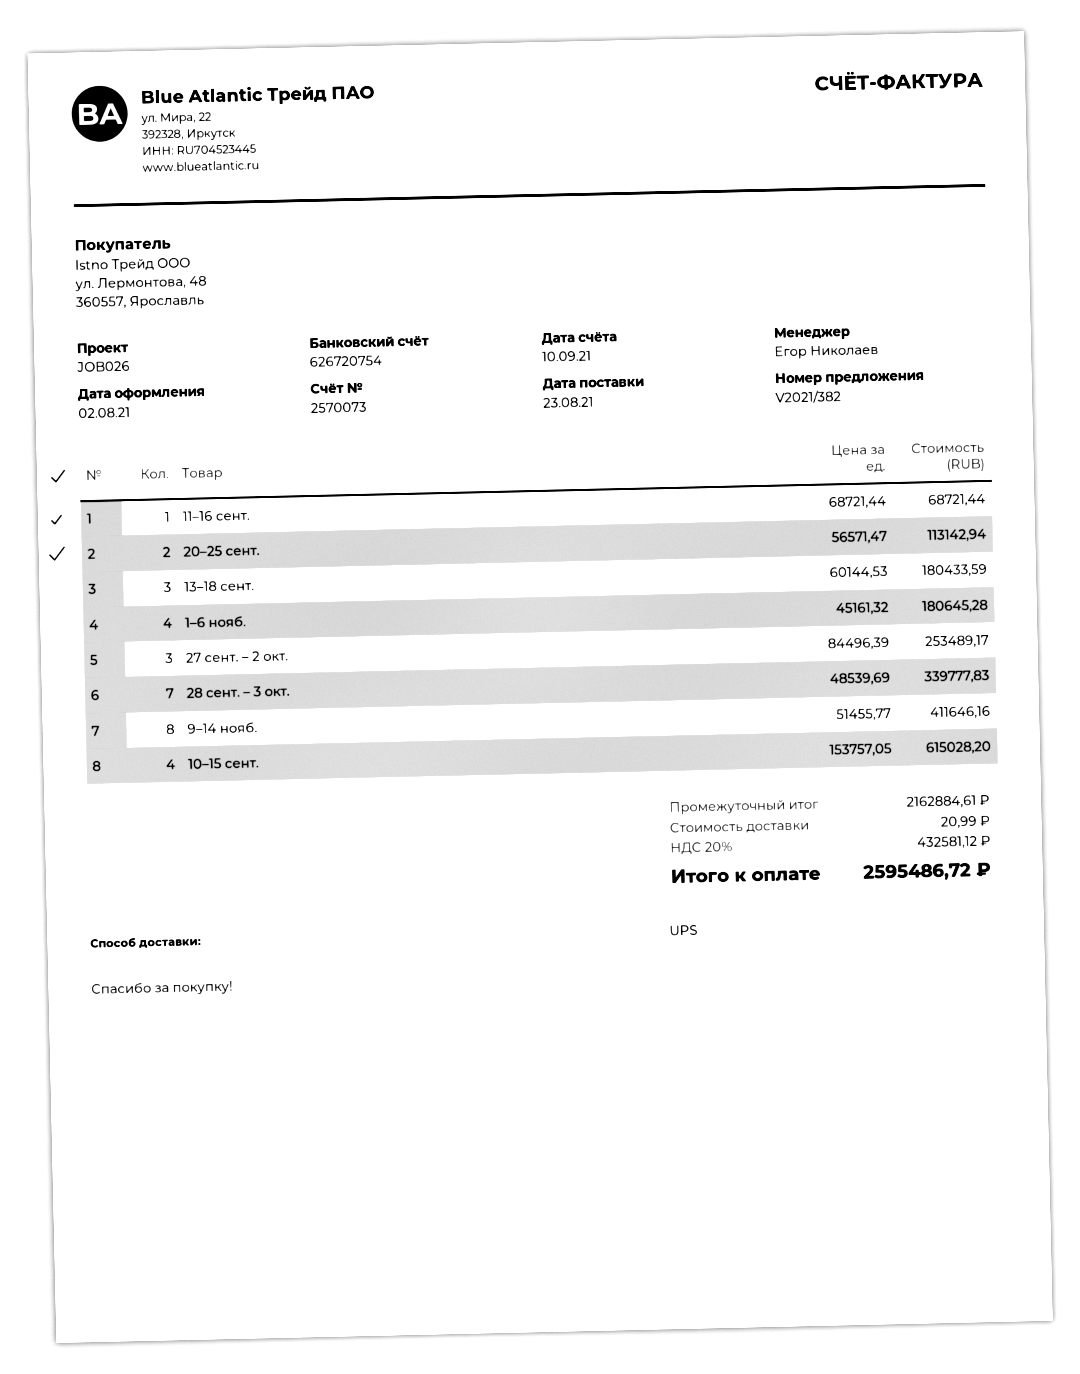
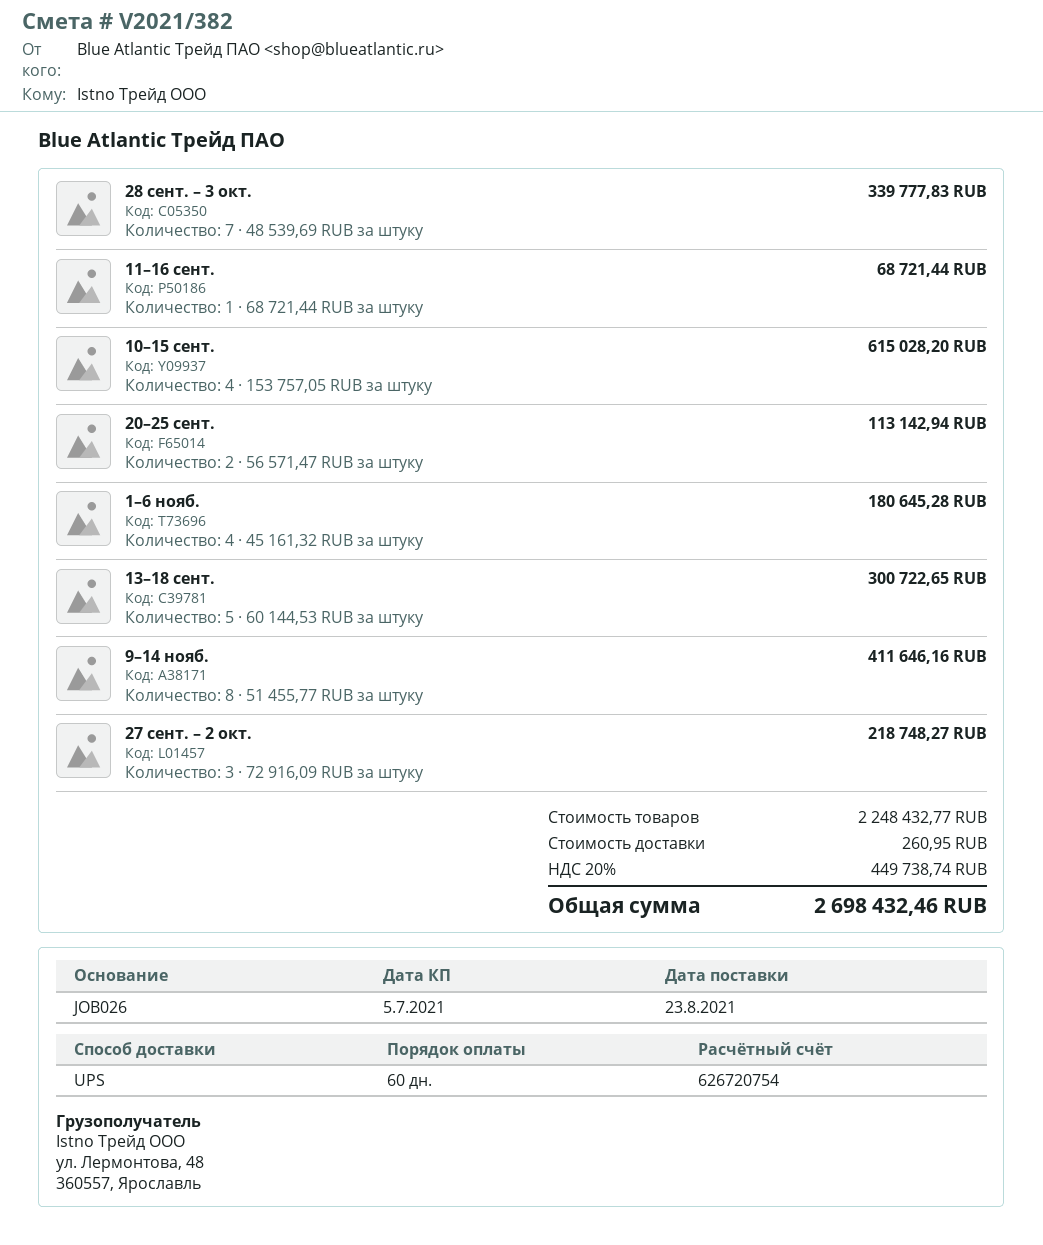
13–18 сент.: 3 x 60144.53 = 180433.59 -> 5 x 60144.53 = 300722.65
27 сент. – 2 окт.: 3 x 84496.39 = 253489.17 -> 3 x 72916.09 = 218748.27
subtotal: 2162884.61 -> 2248432.77
shipping: 20.99 -> 260.95
tax: 20% = 432581.12 -> 20% = 449738.74
total: 2595486.72 -> 2698432.46

